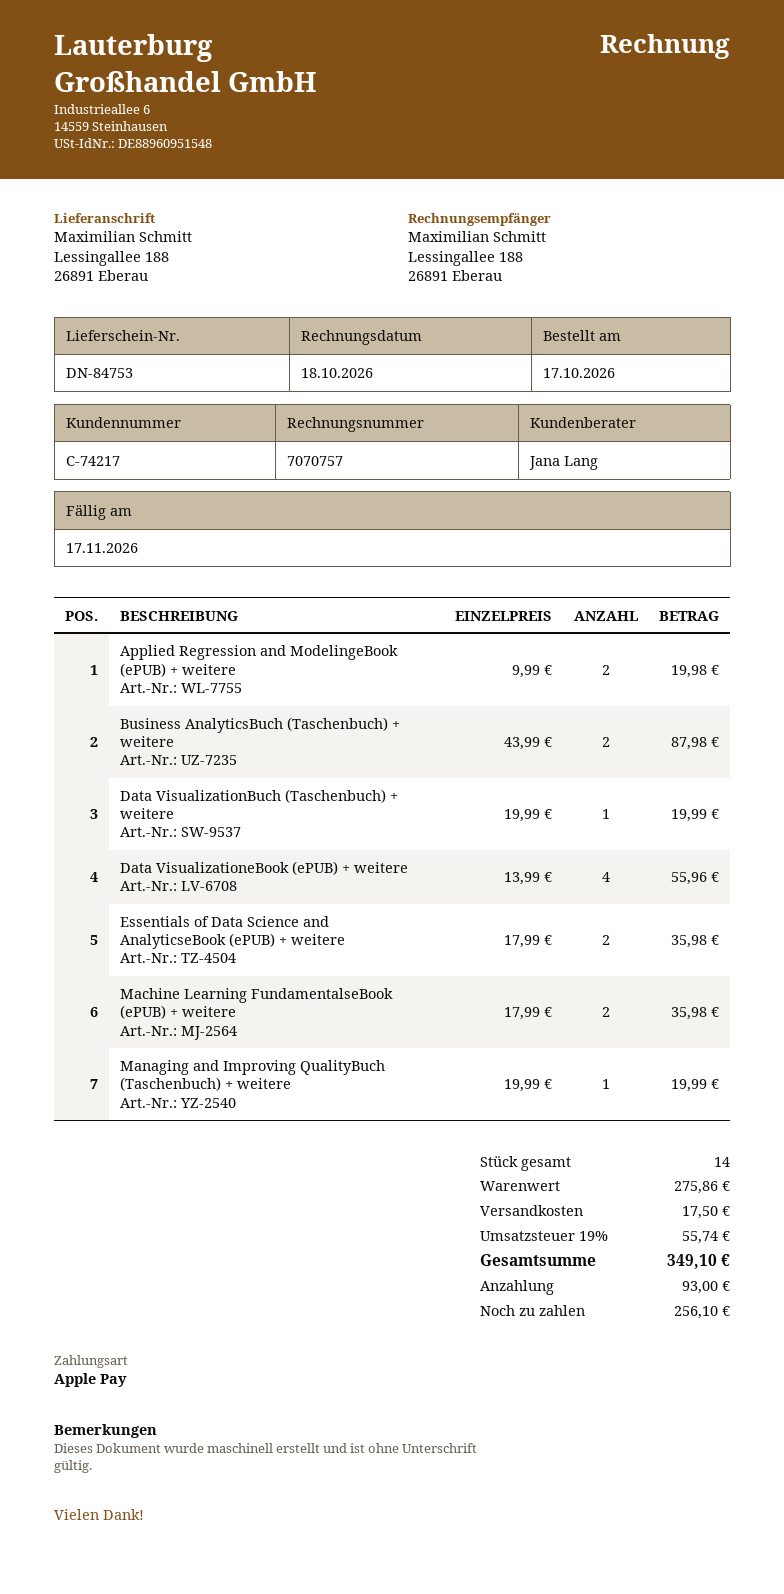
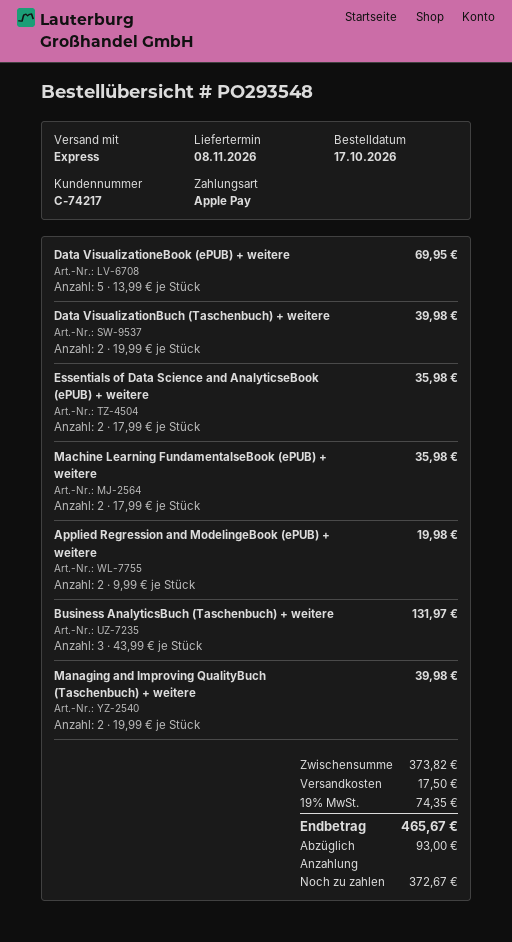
Business AnalyticsBuch (Taschenbuch) + weitere: 2 x 43.99 = 87.98 -> 3 x 43.99 = 131.97
Data VisualizationBuch (Taschenbuch) + weitere: 1 x 19.99 = 19.99 -> 2 x 19.99 = 39.98
Data VisualizationeBook (ePUB) + weitere: 4 x 13.99 = 55.96 -> 5 x 13.99 = 69.95
Managing and Improving QualityBuch (Taschenbuch) + weitere: 1 x 19.99 = 19.99 -> 2 x 19.99 = 39.98
subtotal: 275.86 -> 373.82
tax: 19% = 55.74 -> 19% = 74.35
total: 349.10 -> 465.67
balance: 256.10 -> 372.67

